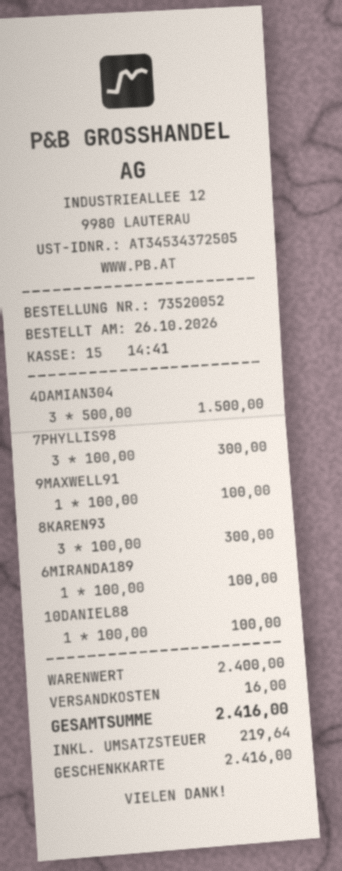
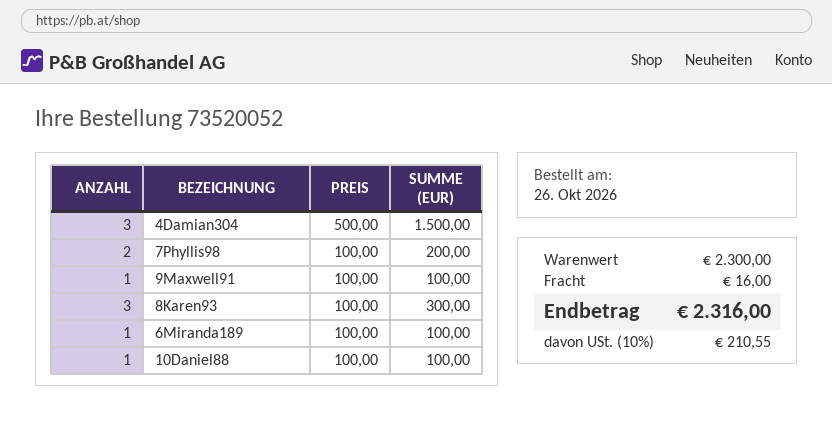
7PHYLLIS98: 3 x 100.00 = 300.00 -> 2 x 100.00 = 200.00
subtotal: 2400.00 -> 2300.00
tax: 219.64 -> 210.55
total: 2416.00 -> 2316.00

